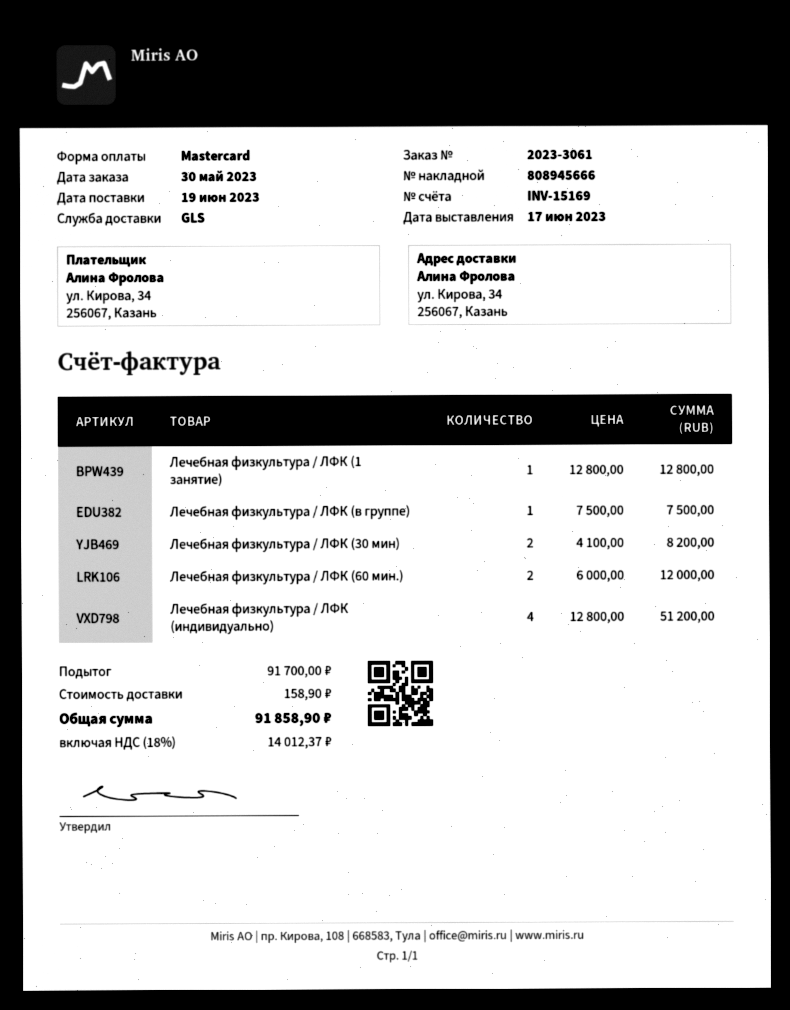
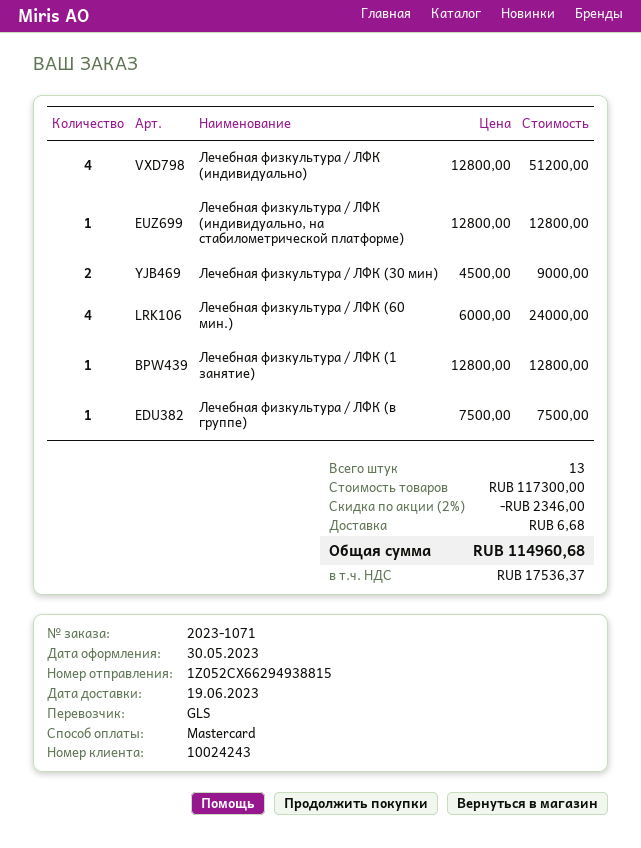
order number: 2023-3061 -> 2023-1071
Лечебная физкультура / ЛФК (30 мин): 2 x 4100.00 = 8200.00 -> 2 x 4500.00 = 9000.00
Лечебная физкультура / ЛФК (60 мин.): 2 x 6000.00 = 12000.00 -> 4 x 6000.00 = 24000.00
Лечебная физкультура / ЛФК (индивидуально, на стабилометрической платформе): none -> 1 x 12800.00 = 12800.00
subtotal: 91700.00 -> 117300.00
discount: none -> 2% = 2346.00
shipping: 158.90 -> 6.68
tax: 14012.37 -> 17536.37
total: 91858.90 -> 114960.68

